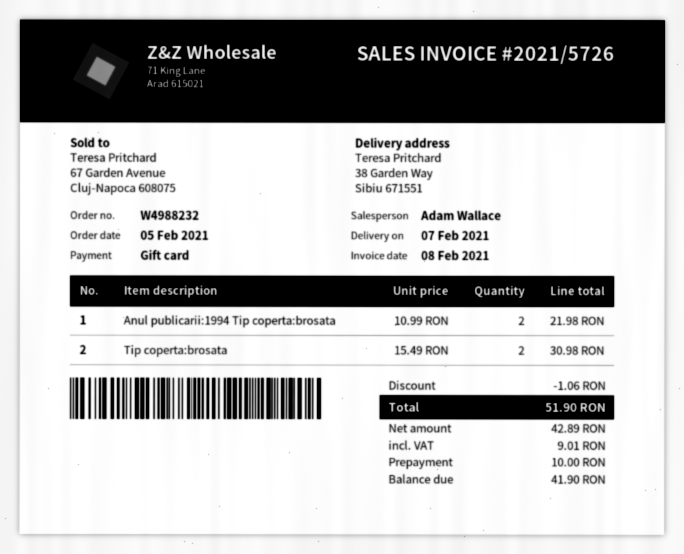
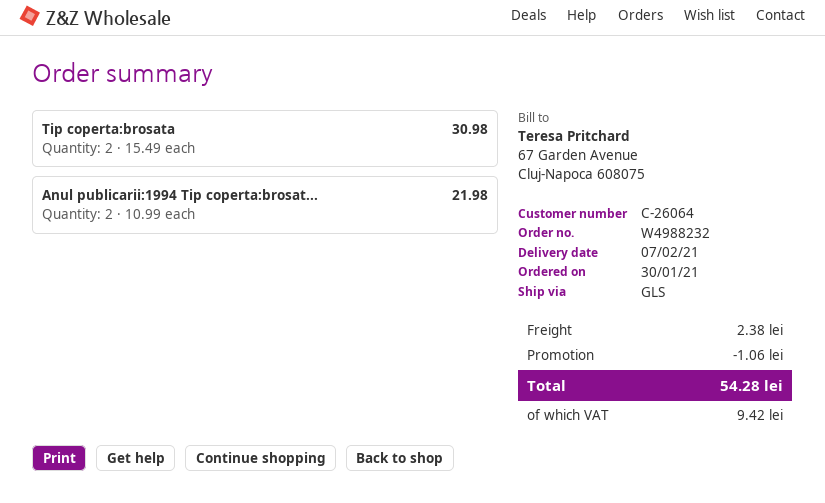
order date: 2021-02-05 -> 2021-01-30
shipping: none -> 2.38
tax: 9.01 -> 9.42
total: 51.90 -> 54.28

